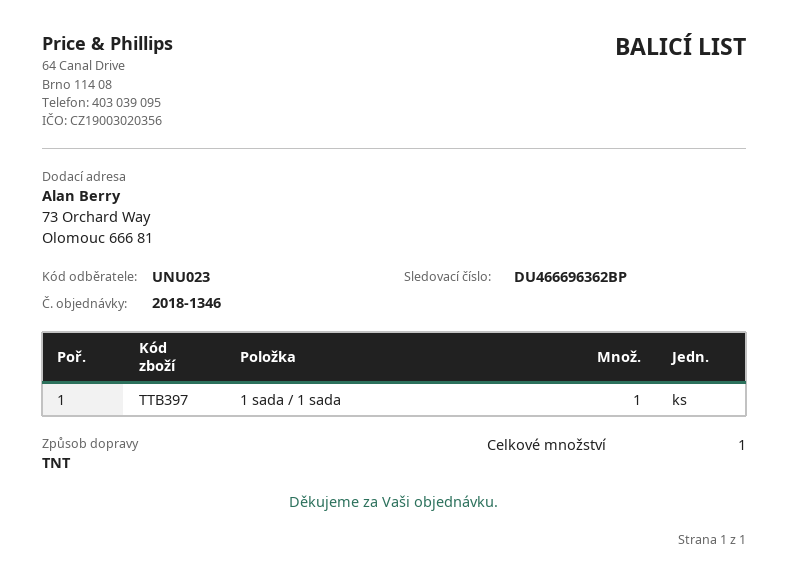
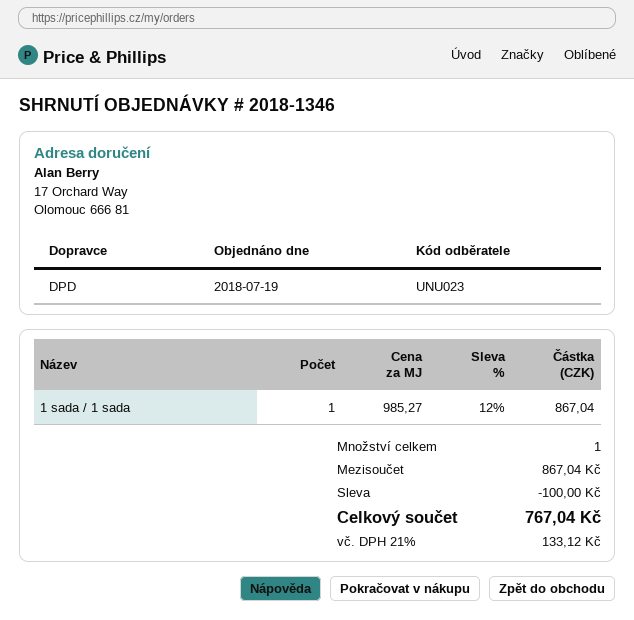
shipping method: TNT -> DPD
ship to: 73 Orchard Way, Olomouc 666 81 -> 17 Orchard Way, Olomouc 666 81

